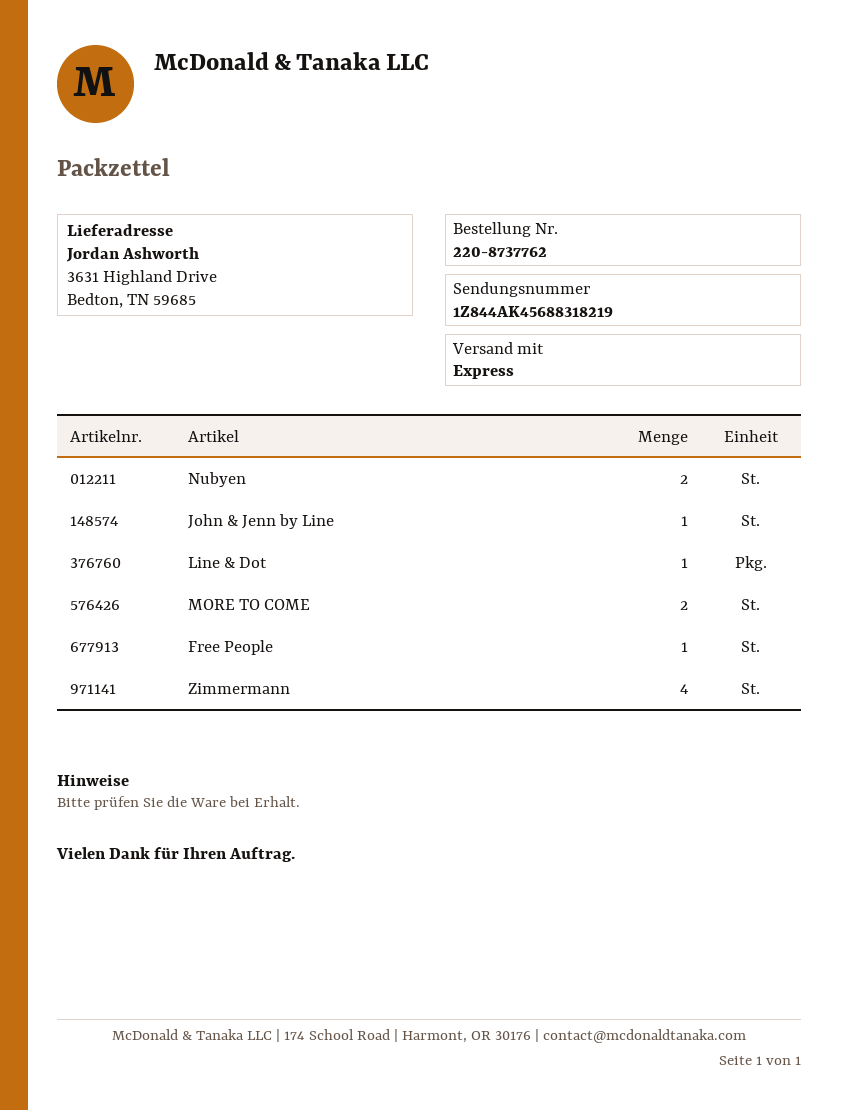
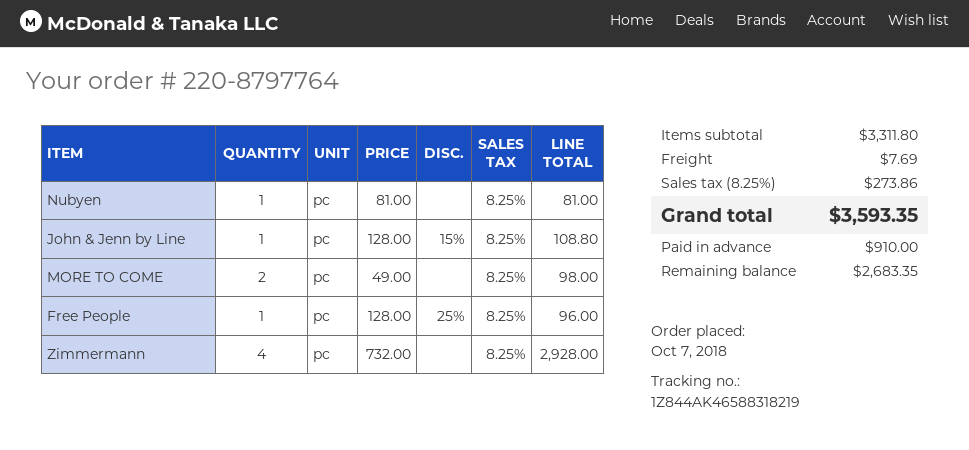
order number: 220-8737762 -> 220-8797764
tracking number: 1Z844AK45688318219 -> 1Z844AK46588318219
Nubyen: 2 -> 1
Line & Dot: 1 -> none

